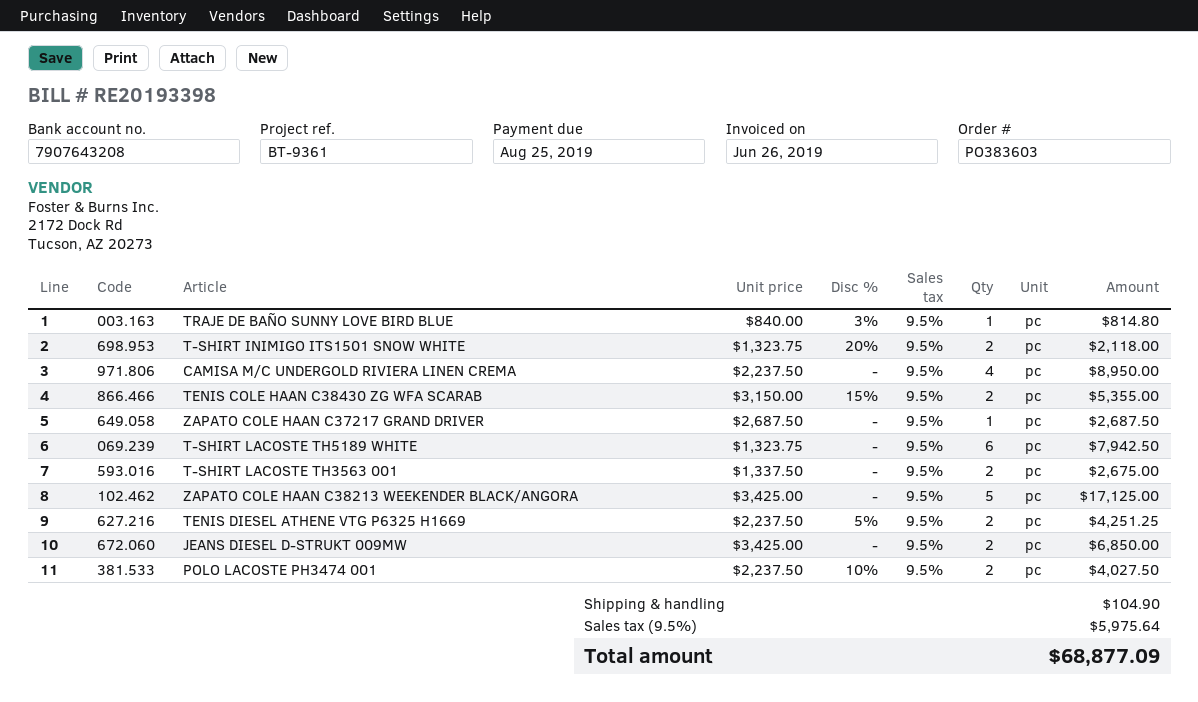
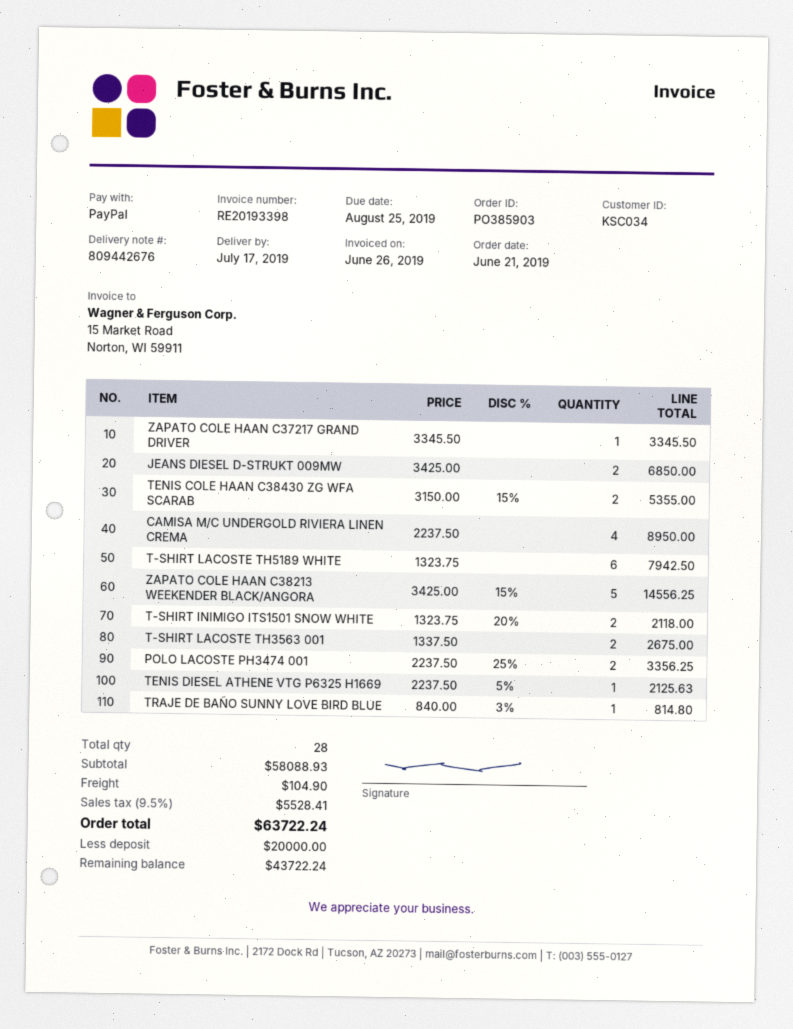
order number: PO383603 -> PO385903
ZAPATO COLE HAAN C37217 GRAND DRIVER: 1 x 2687.50 = 2687.50 -> 1 x 3345.50 = 3345.50
ZAPATO COLE HAAN C38213 WEEKENDER BLACK/ANGORA: 5 x 3425.00 = 17125.00 -> 5 x 3425.00 - 15% = 14556.25
TENIS DIESEL ATHENE VTG P6325 H1669: 2 x 2237.50 - 5% = 4251.25 -> 1 x 2237.50 - 5% = 2125.63
POLO LACOSTE PH3474 001: 2 x 2237.50 - 10% = 4027.50 -> 2 x 2237.50 - 25% = 3356.25
tax: 9.5% = 5975.64 -> 9.5% = 5528.41
total: 68877.09 -> 63722.24

